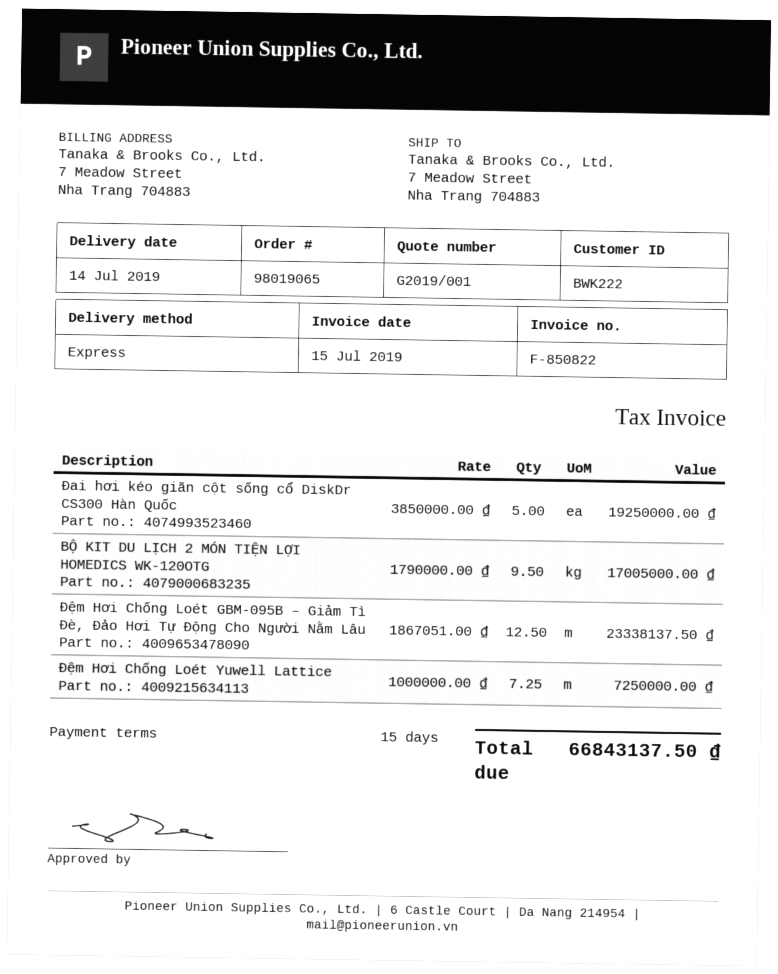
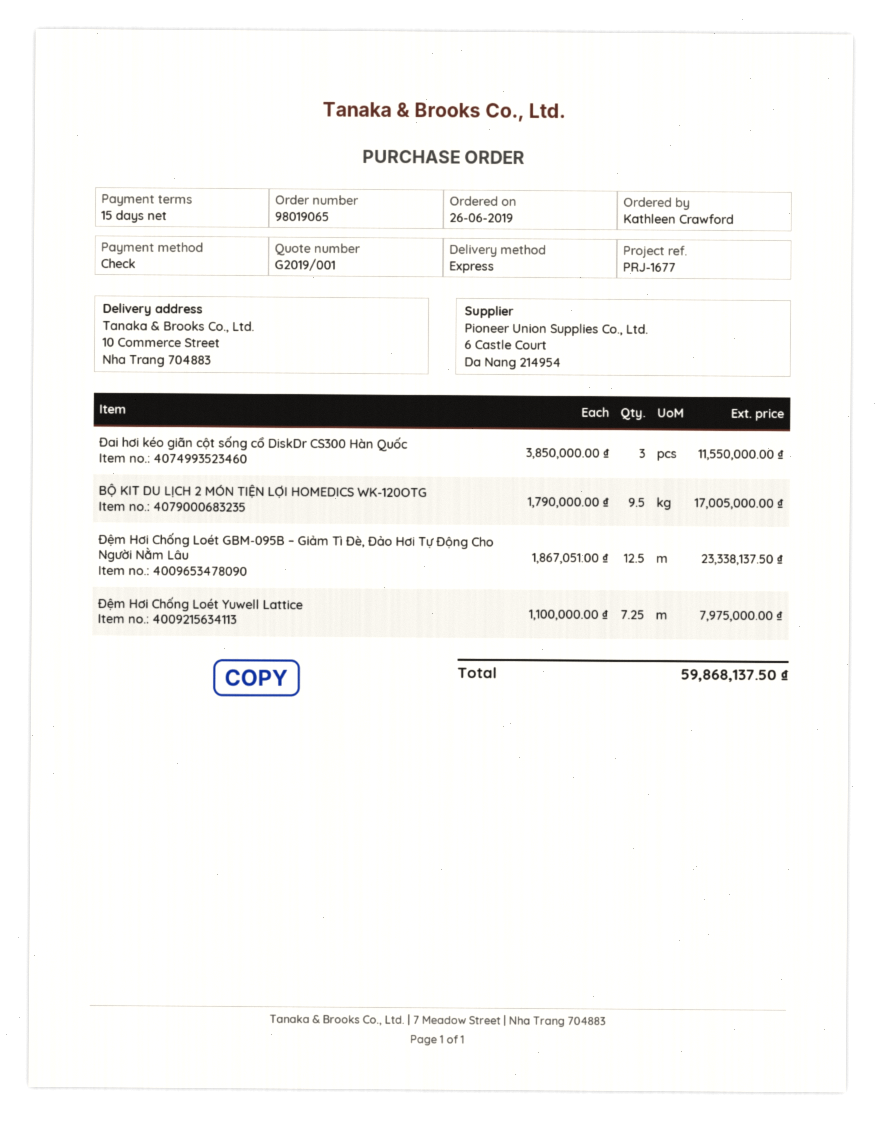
ship to: 7 Meadow Street, Nha Trang 704883 -> 10 Commerce Street, Nha Trang 704883
Đai hơi kéo giãn cột sống cổ DiskDr CS300 Hàn Quốc: 5 x 3850000.00 = 19250000.00 -> 3 x 3850000.00 = 11550000.00
Đệm Hơi Chống Loét Yuwell Lattice: 7.25 x 1000000.00 = 7250000.00 -> 7.25 x 1100000.00 = 7975000.00
total: 66843137.50 -> 59868137.50

